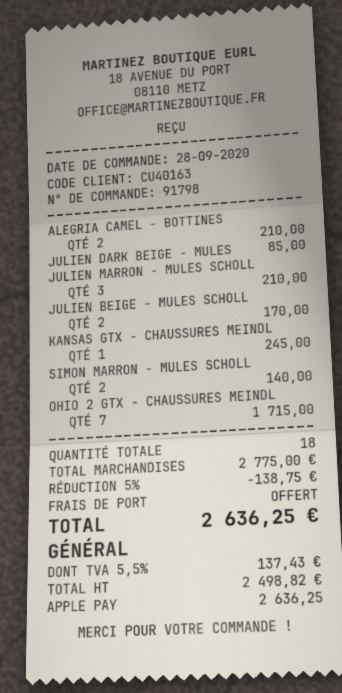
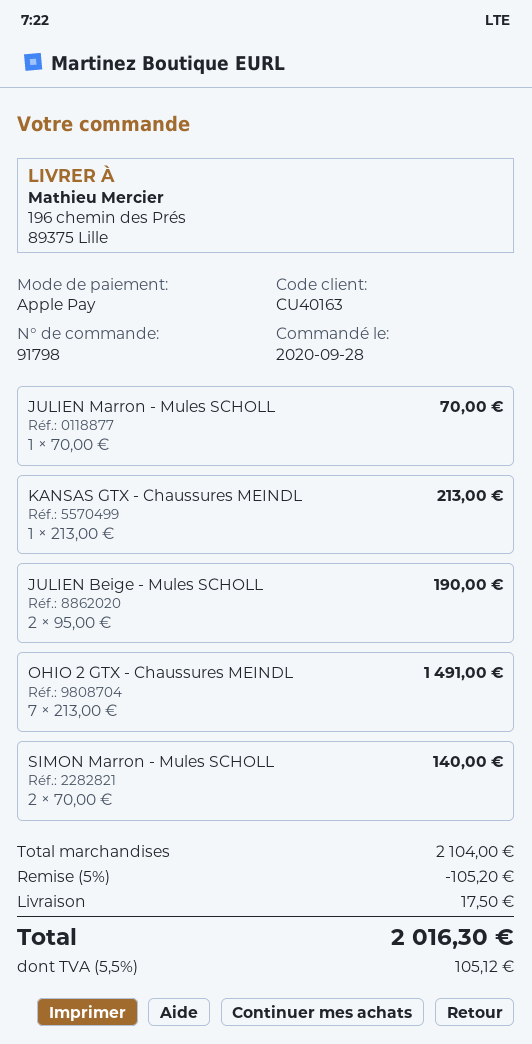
ALEGRIA CAMEL - BOTTINES: 2 for 210.00 -> none
JULIEN DARK BEIGE - MULES: 1 for 85.00 -> none
JULIEN MARRON - MULES SCHOLL: 3 for 210.00 -> 1 for 70.00
JULIEN BEIGE - MULES SCHOLL: 2 for 170.00 -> 2 for 190.00
KANSAS GTX - CHAUSSURES MEINDL: 1 for 245.00 -> 1 for 213.00
OHIO 2 GTX - CHAUSSURES MEINDL: 7 for 1715.00 -> 7 for 1491.00
subtotal: 2775.00 -> 2104.00
discount: 5% = 138.75 -> 5% = 105.20
shipping: 0.00 -> 17.50
tax: 5.5% = 137.43 -> 5.5% = 105.12
total: 2636.25 -> 2016.30

